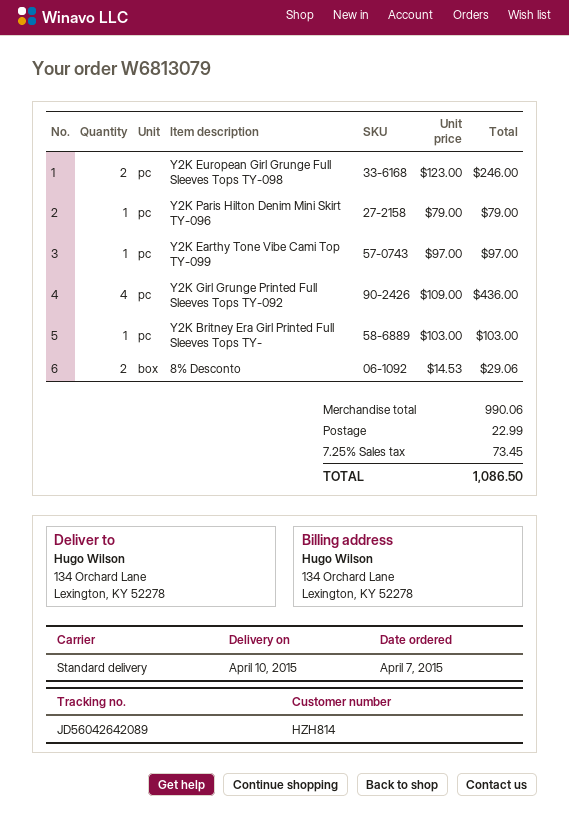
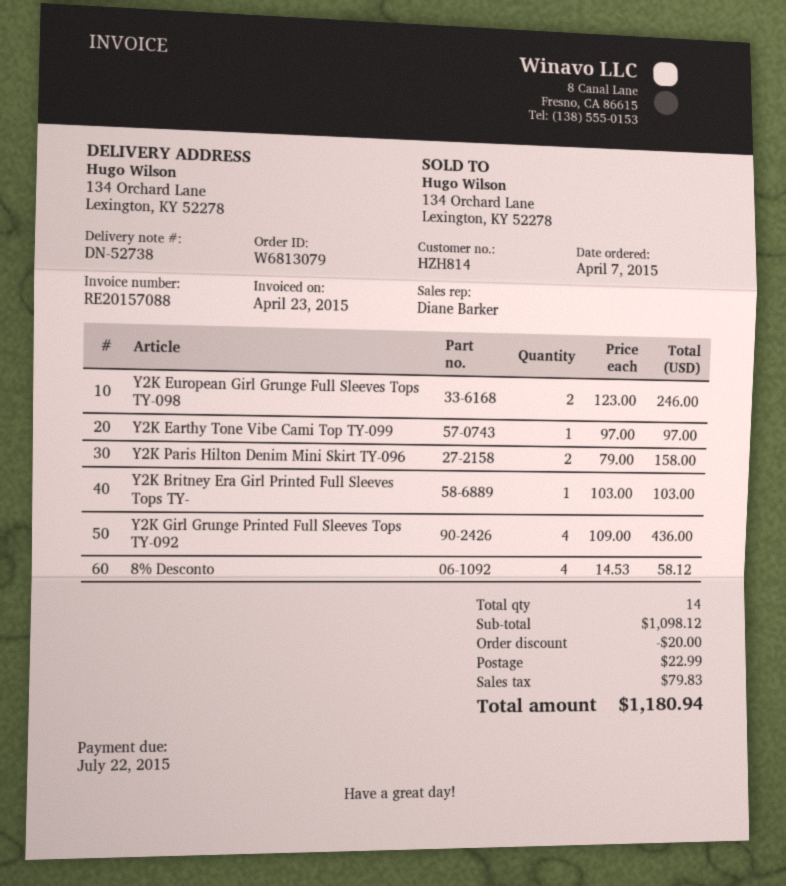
Y2K Paris Hilton Denim Mini Skirt TY-096: 1 x 79.00 = 79.00 -> 2 x 79.00 = 158.00
8% Desconto: 2 x 14.53 = 29.06 -> 4 x 14.53 = 58.12
subtotal: 990.06 -> 1098.12
discount: none -> 20.00
tax: 73.45 -> 79.83
total: 1086.50 -> 1180.94

